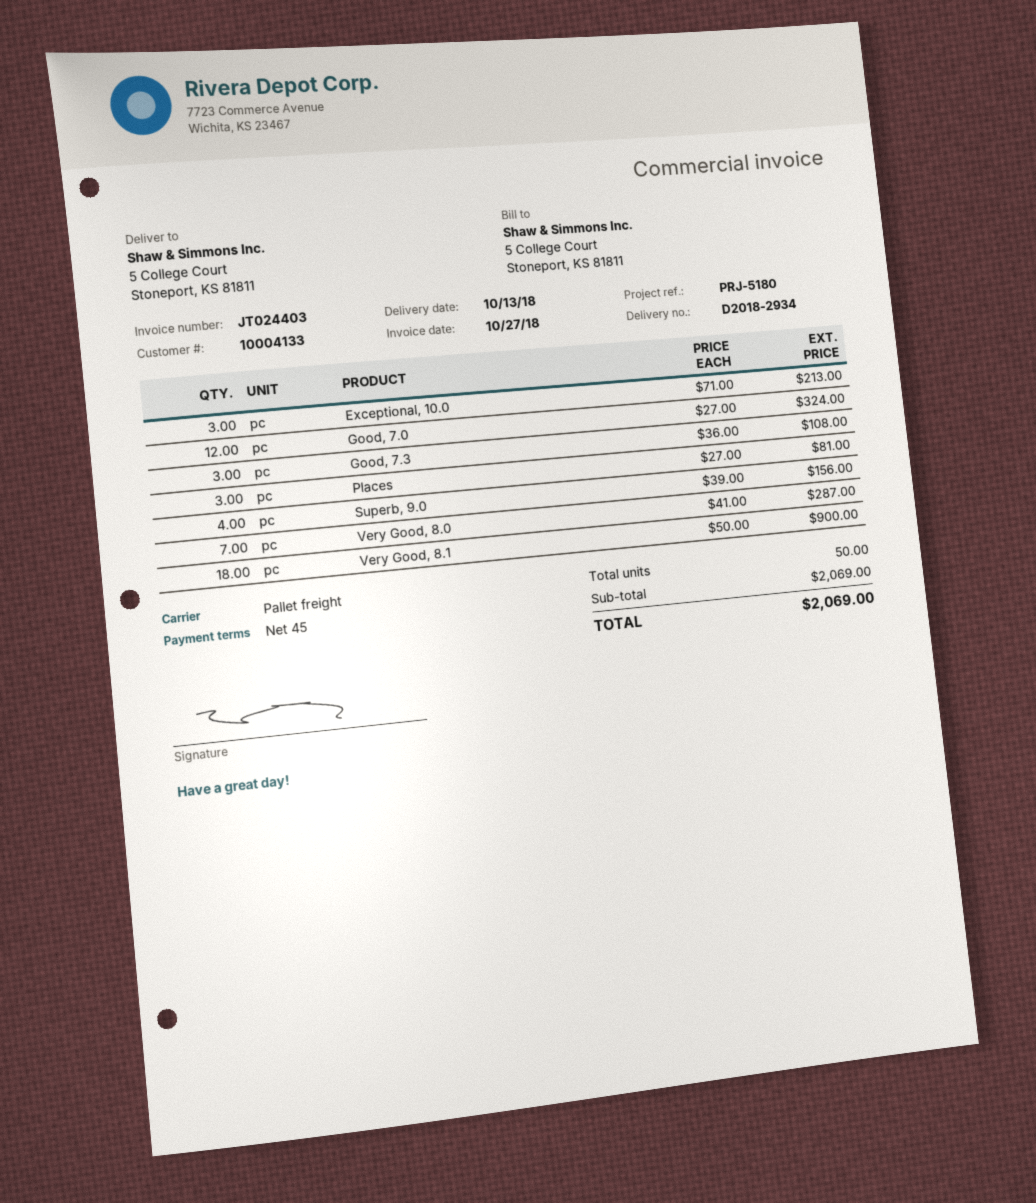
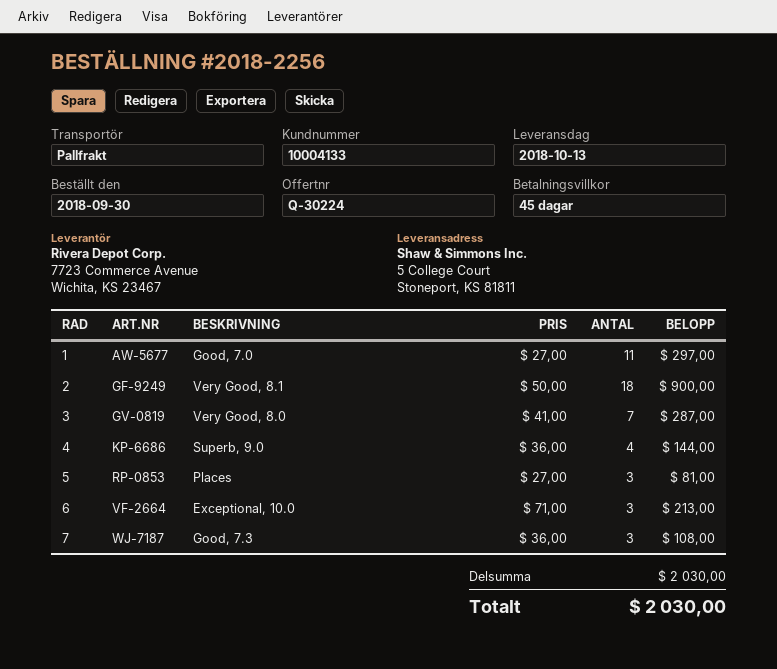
Good, 7.0: 12 x 27.00 = 324.00 -> 11 x 27.00 = 297.00
Superb, 9.0: 4 x 39.00 = 156.00 -> 4 x 36.00 = 144.00
subtotal: 2069.00 -> 2030.00
total: 2069.00 -> 2030.00

